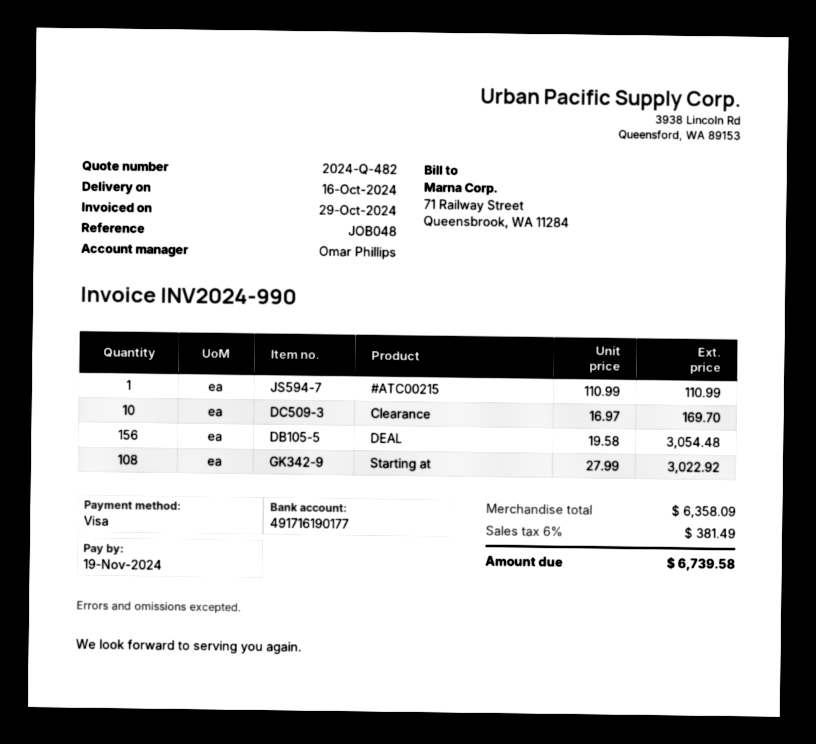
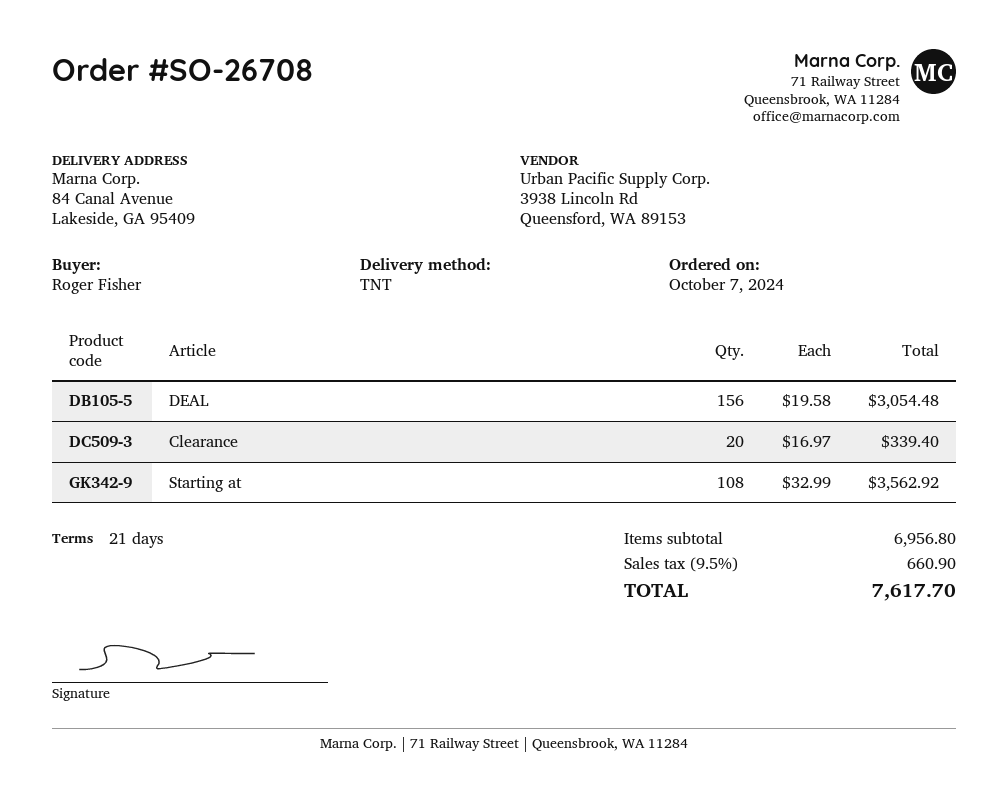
#ATC00215: 1 x 110.99 = 110.99 -> none
Clearance: 10 x 16.97 = 169.70 -> 20 x 16.97 = 339.40
Starting at: 108 x 27.99 = 3022.92 -> 108 x 32.99 = 3562.92
subtotal: 6358.09 -> 6956.80
tax: 6% = 381.49 -> 9.5% = 660.90
total: 6739.58 -> 7617.70

